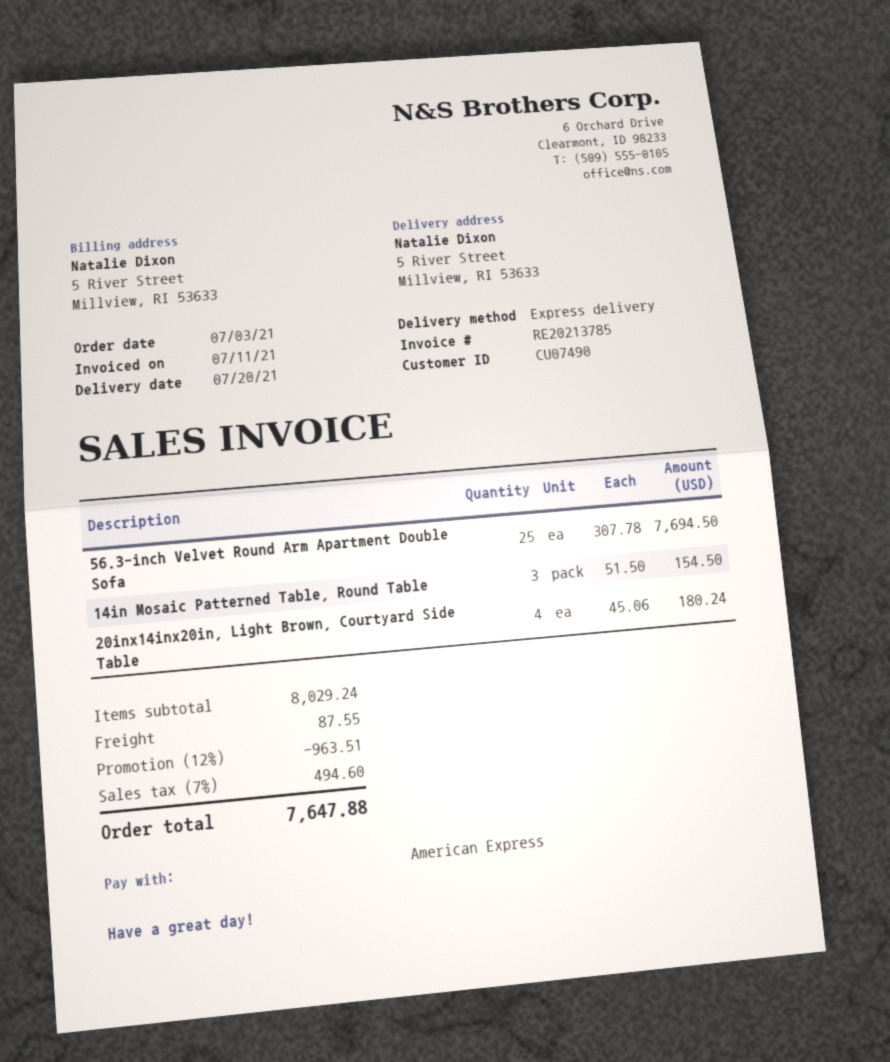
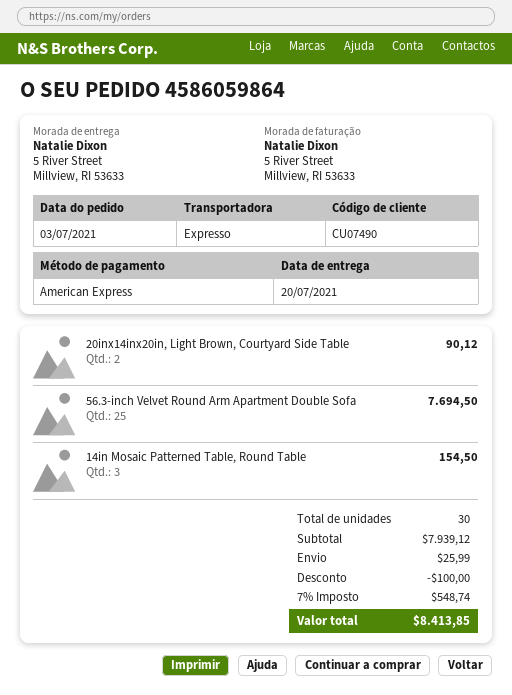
20inx14inx20in, Light Brown, Courtyard Side Table: 4 for 180.24 -> 2 for 90.12
subtotal: 8029.24 -> 7939.12
discount: 963.51 -> 100.00
shipping: 87.55 -> 25.99
tax: 7% = 494.60 -> 7% = 548.74
total: 7647.88 -> 8413.85

